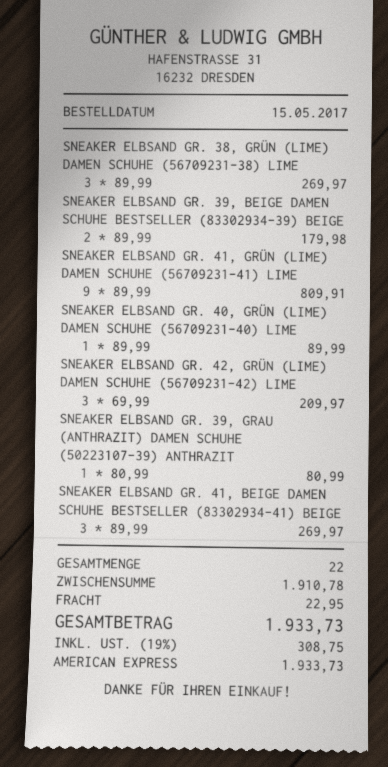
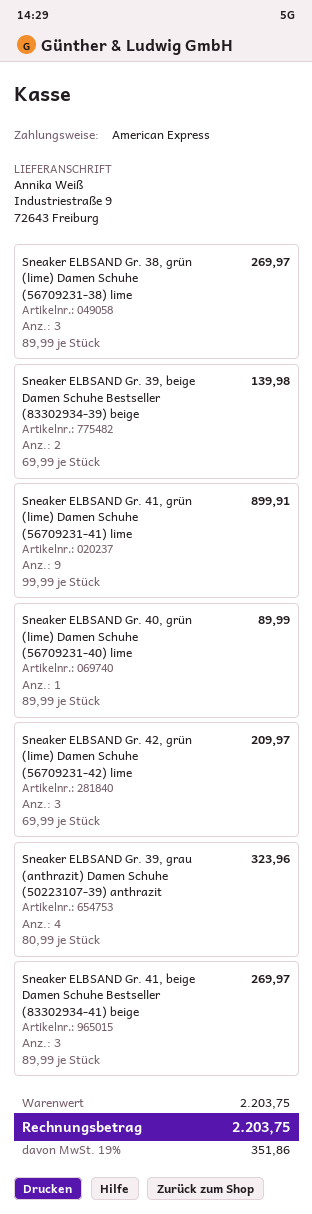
SNEAKER ELBSAND GR. 39, BEIGE DAMEN SCHUHE BESTSELLER (83302934-39) BEIGE: 2 x 89.99 = 179.98 -> 2 x 69.99 = 139.98
SNEAKER ELBSAND GR. 41, GRÜN (LIME) DAMEN SCHUHE (56709231-41) LIME: 9 x 89.99 = 809.91 -> 9 x 99.99 = 899.91
SNEAKER ELBSAND GR. 39, GRAU (ANTHRAZIT) DAMEN SCHUHE (50223107-39) ANTHRAZIT: 1 x 80.99 = 80.99 -> 4 x 80.99 = 323.96
subtotal: 1910.78 -> 2203.75
shipping: 22.95 -> none
tax: 19% = 308.75 -> 19% = 351.86
total: 1933.73 -> 2203.75

